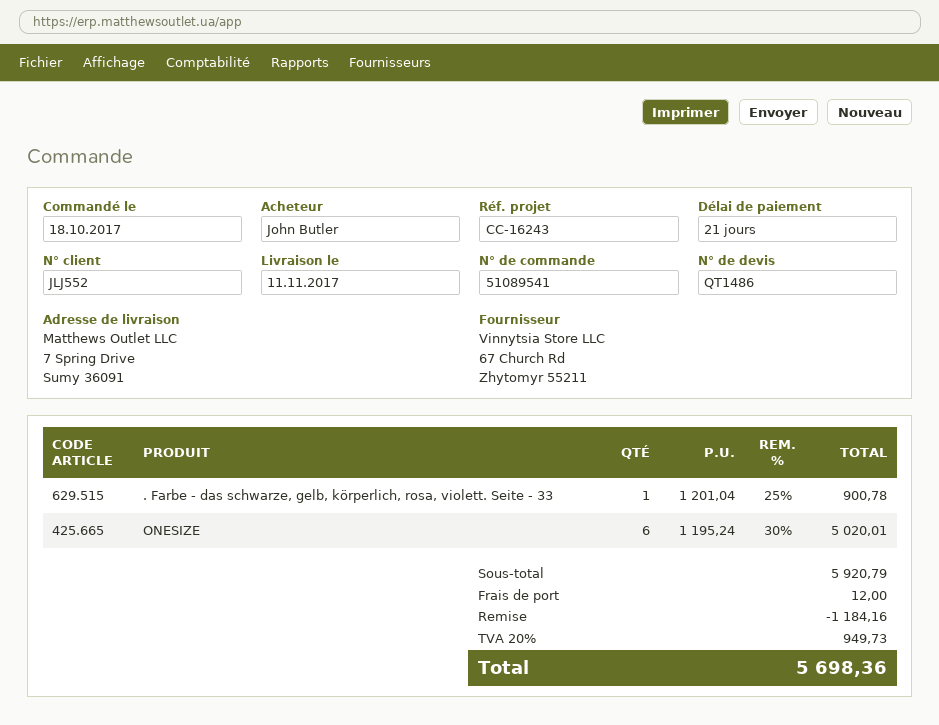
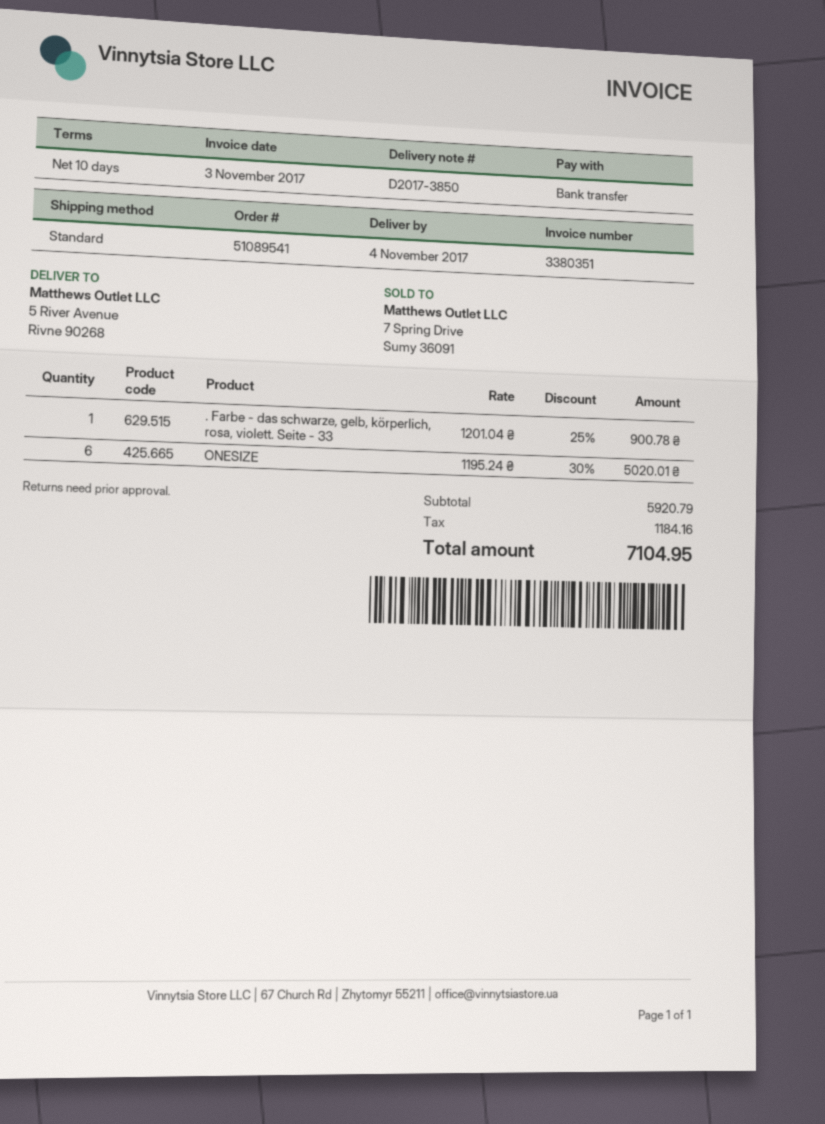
delivery date: 2017-11-11 -> 2017-11-04
payment terms: 21 days -> 10 days
ship to: 7 Spring Drive, Sumy 36091 -> 5 River Avenue, Rivne 90268
discount: 1184.16 -> none
shipping: 12.00 -> none
tax: 949.73 -> 1184.16
total: 5698.36 -> 7104.95

